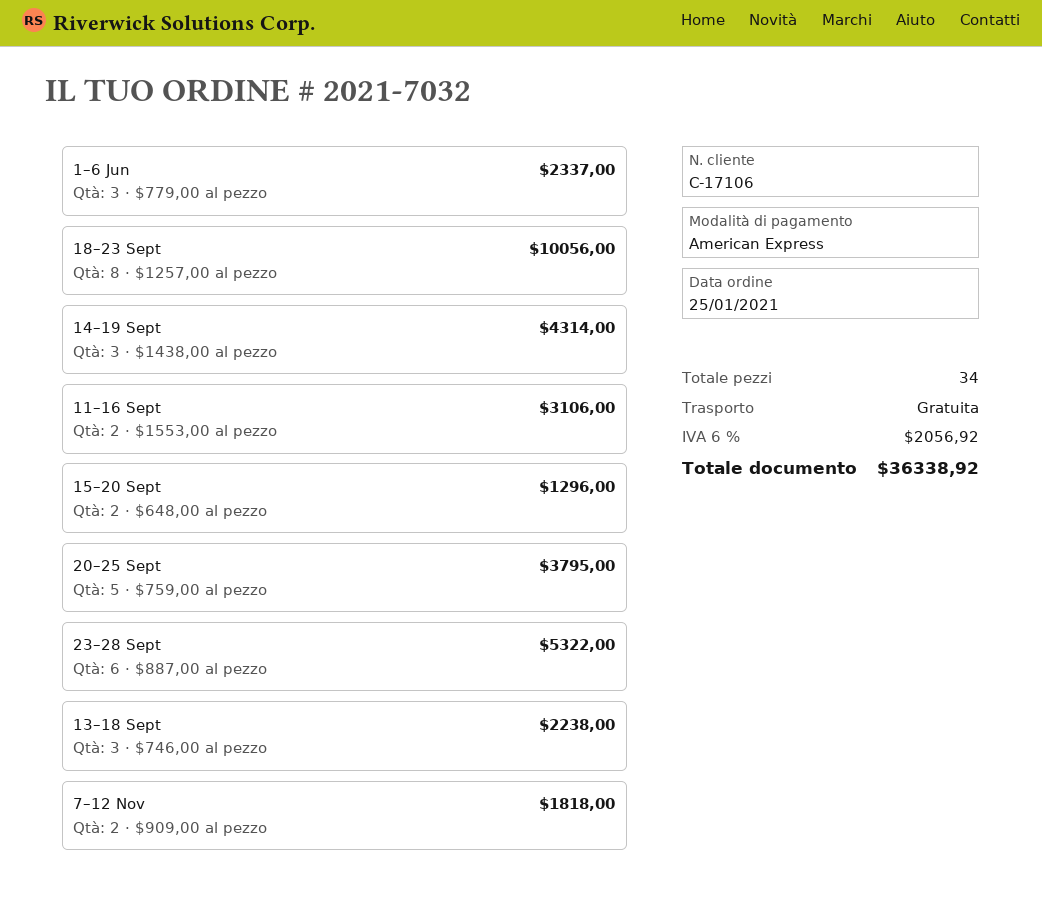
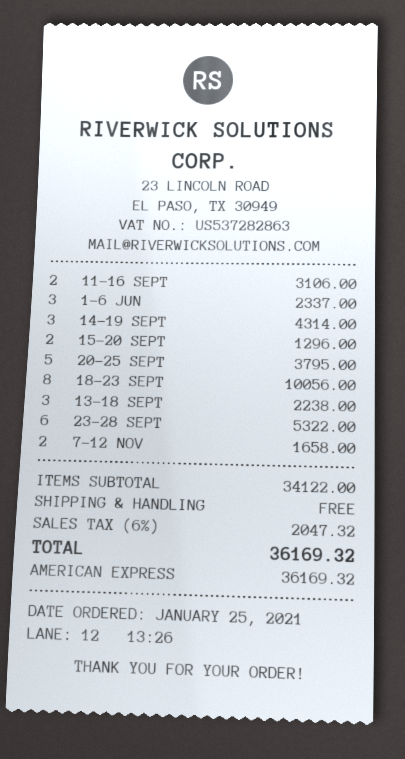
7–12 Nov: 2 for 1818.00 -> 2 for 1658.00
tax: 6% = 2056.92 -> 6% = 2047.32
total: 36338.92 -> 36169.32

